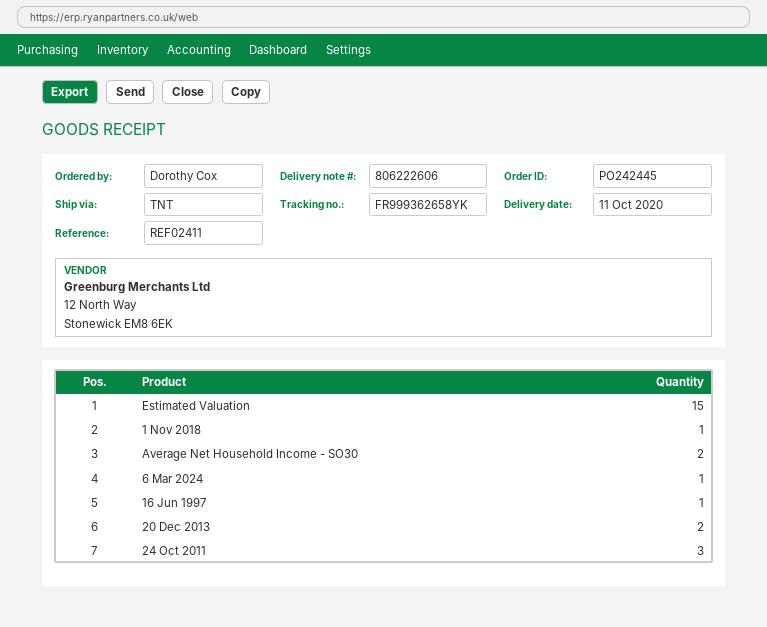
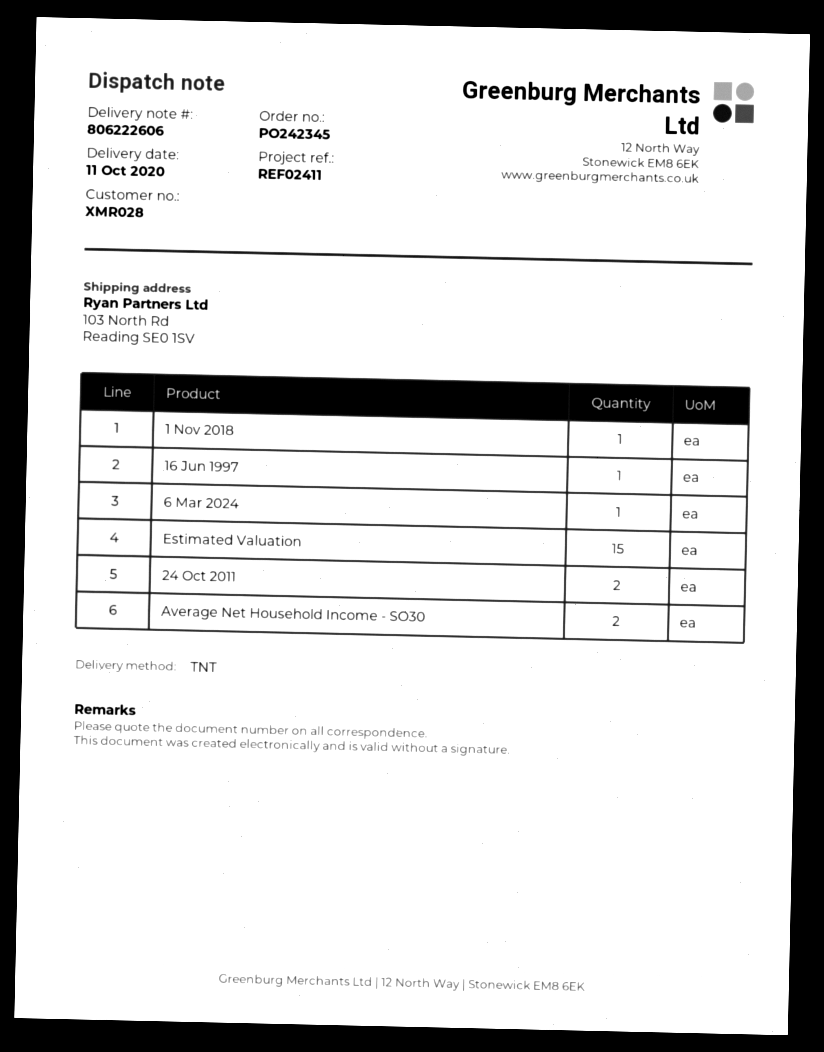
order number: PO242445 -> PO242345
20 Dec 2013: 2 -> none
24 Oct 2011: 3 -> 2

